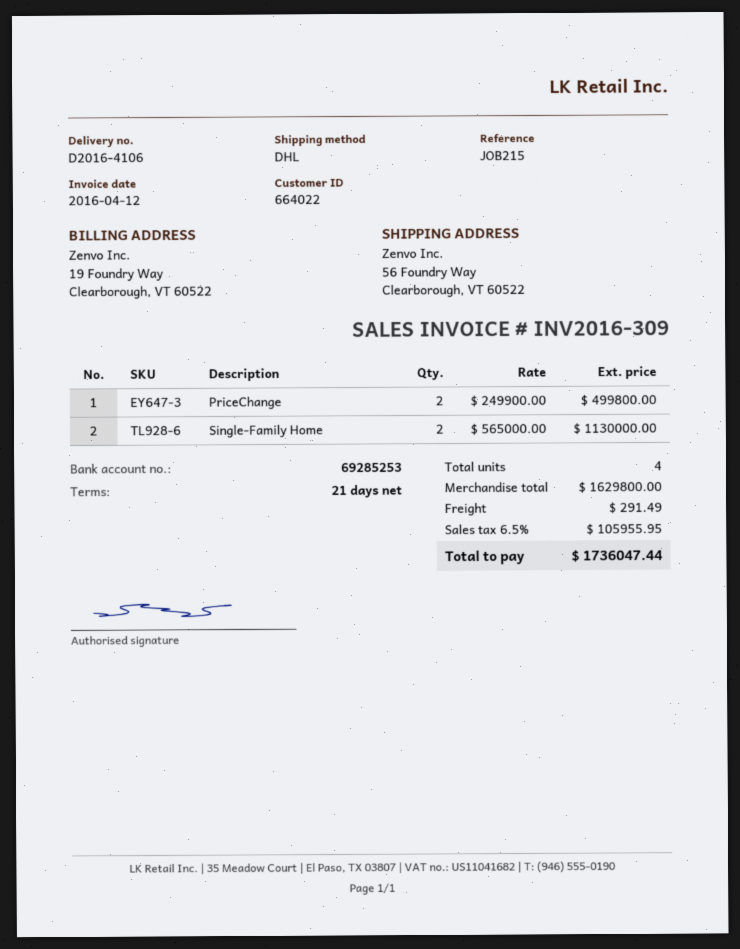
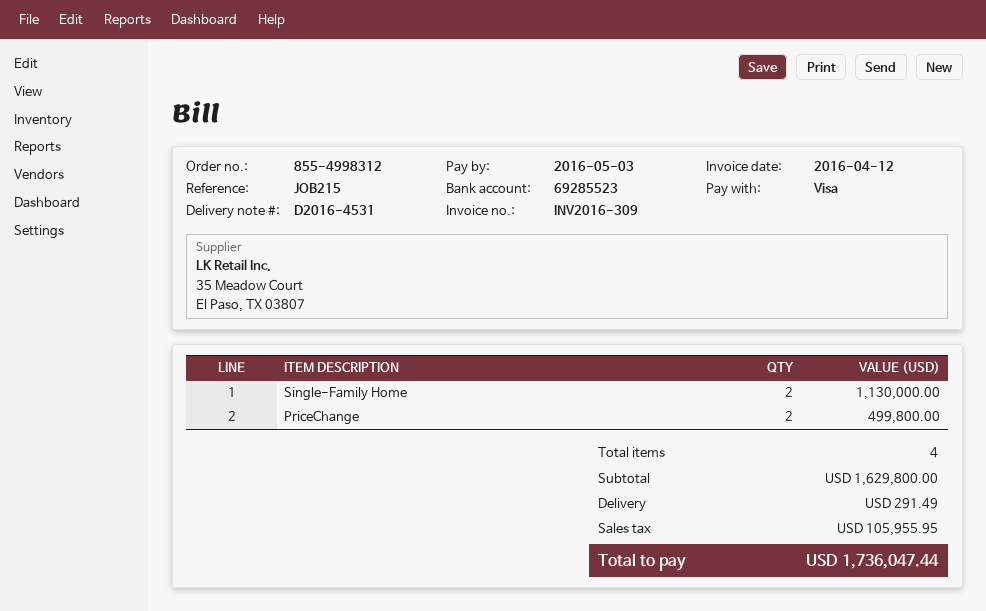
delivery note number: D2016-4106 -> D2016-4531
bank account: 69285253 -> 69285523

